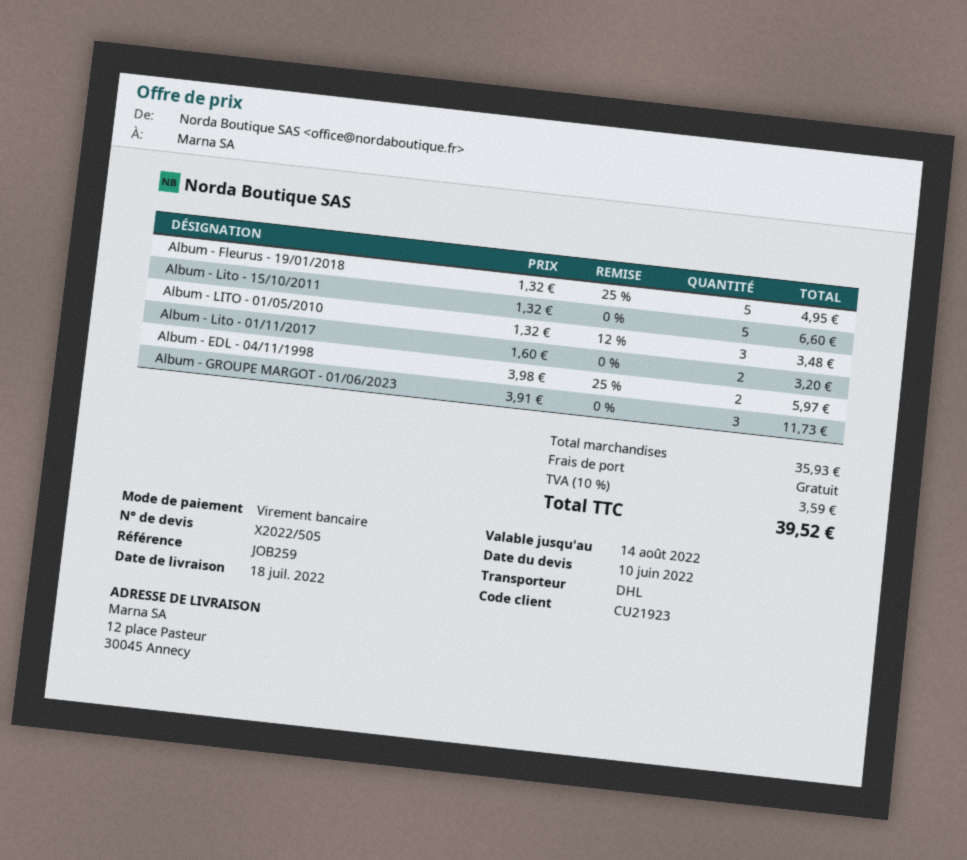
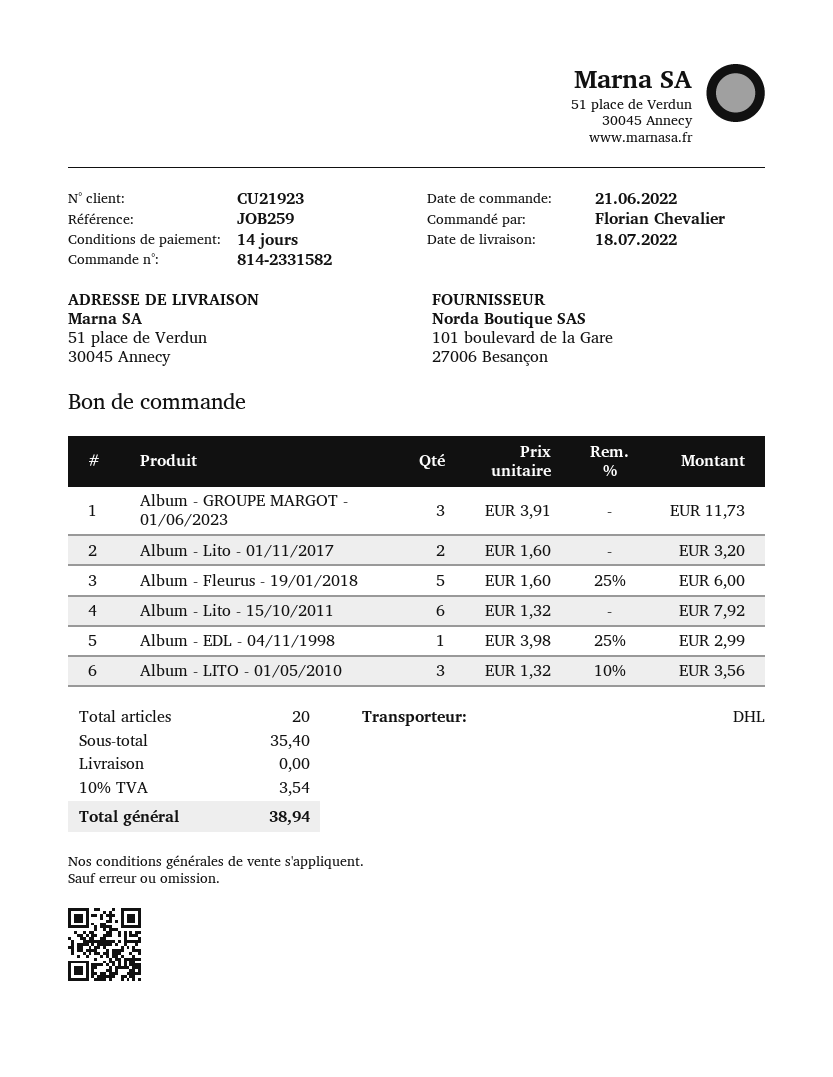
ship to: 12 place Pasteur, 30045 Annecy -> 51 place de Verdun, 30045 Annecy
Album - Fleurus - 19/01/2018: 5 x 1.32 - 25% = 4.95 -> 5 x 1.60 - 25% = 6.00
Album - Lito - 15/10/2011: 5 x 1.32 = 6.60 -> 6 x 1.32 = 7.92
Album - LITO - 01/05/2010: 3 x 1.32 - 12% = 3.48 -> 3 x 1.32 - 10% = 3.56
Album - EDL - 04/11/1998: 2 x 3.98 - 25% = 5.97 -> 1 x 3.98 - 25% = 2.99
subtotal: 35.93 -> 35.40
tax: 10% = 3.59 -> 10% = 3.54
total: 39.52 -> 38.94

